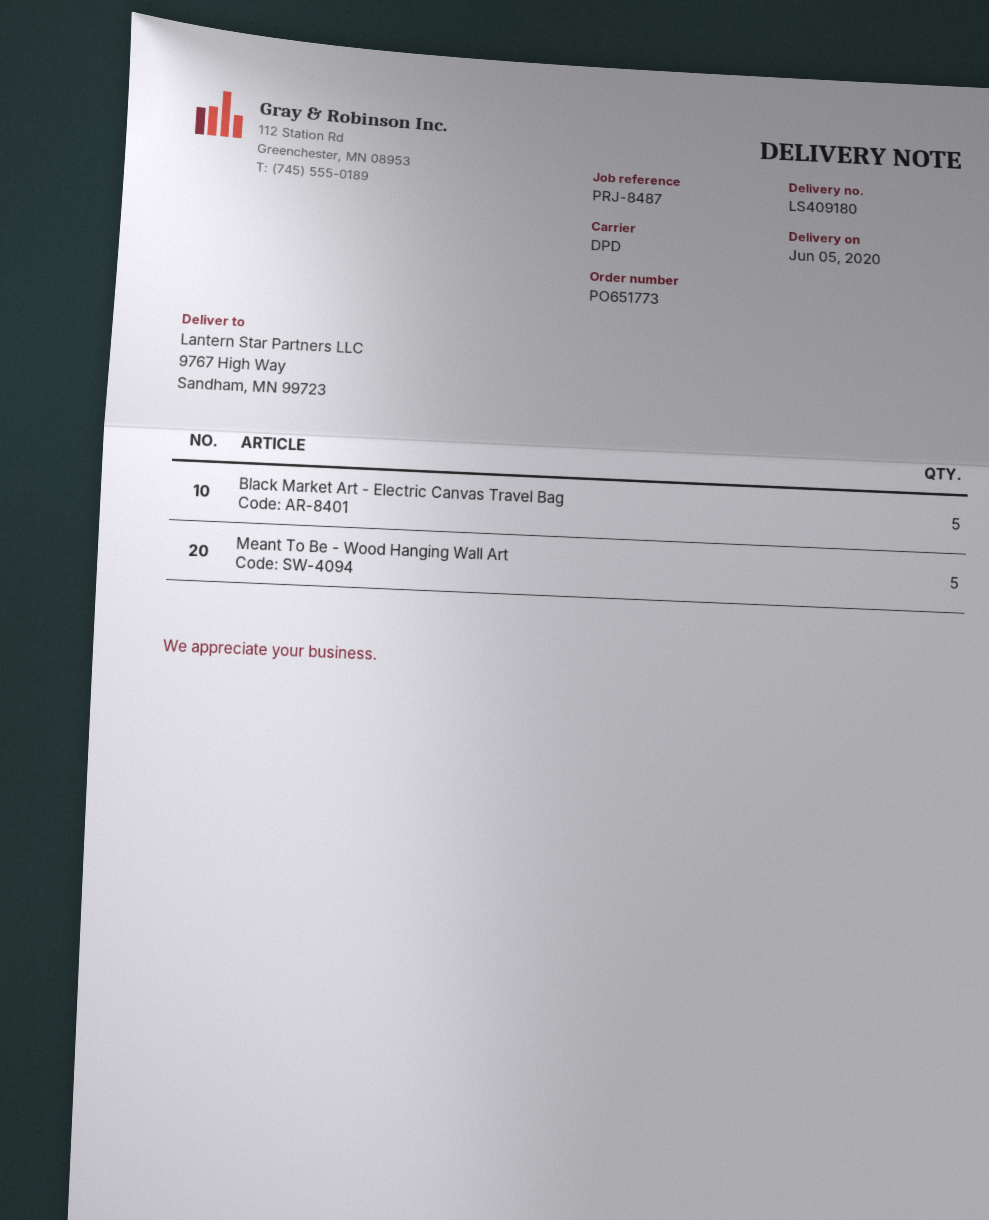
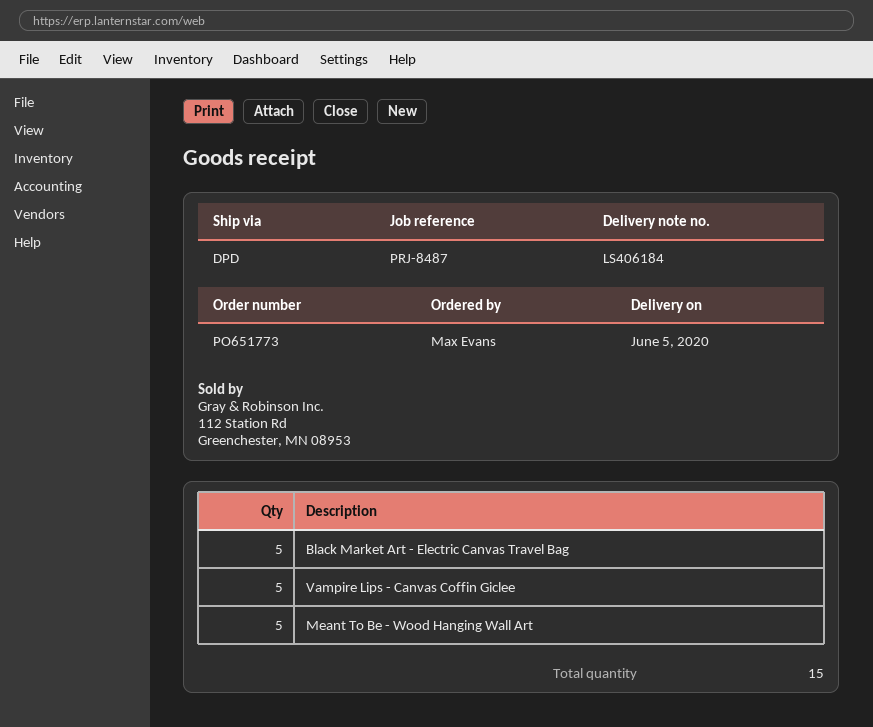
delivery note number: LS409180 -> LS406184
Vampire Lips - Canvas Coffin Giclee: none -> 5

